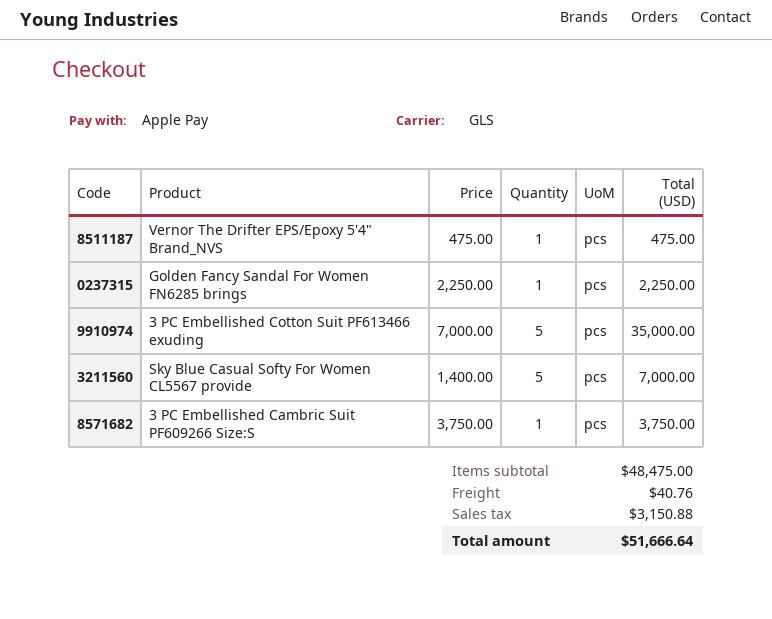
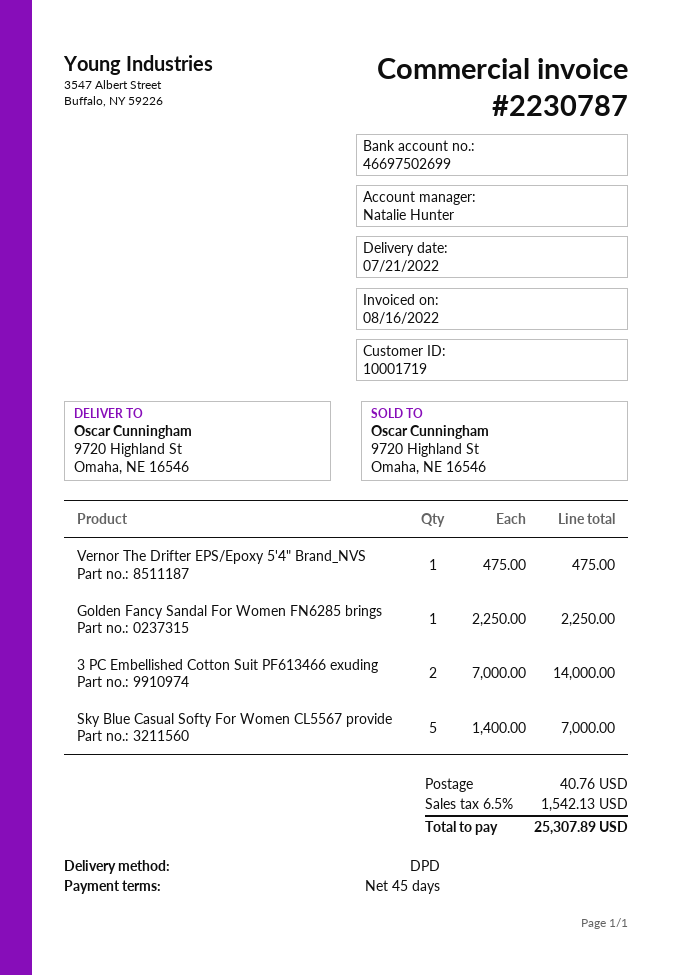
shipping method: GLS -> DPD
3 PC Embellished Cotton Suit PF613466 exuding: 5 x 7000.00 = 35000.00 -> 2 x 7000.00 = 14000.00
3 PC Embellished Cambric Suit PF609266 Size:S: 1 x 3750.00 = 3750.00 -> none
tax: 3150.88 -> 1542.13
total: 51666.64 -> 25307.89

